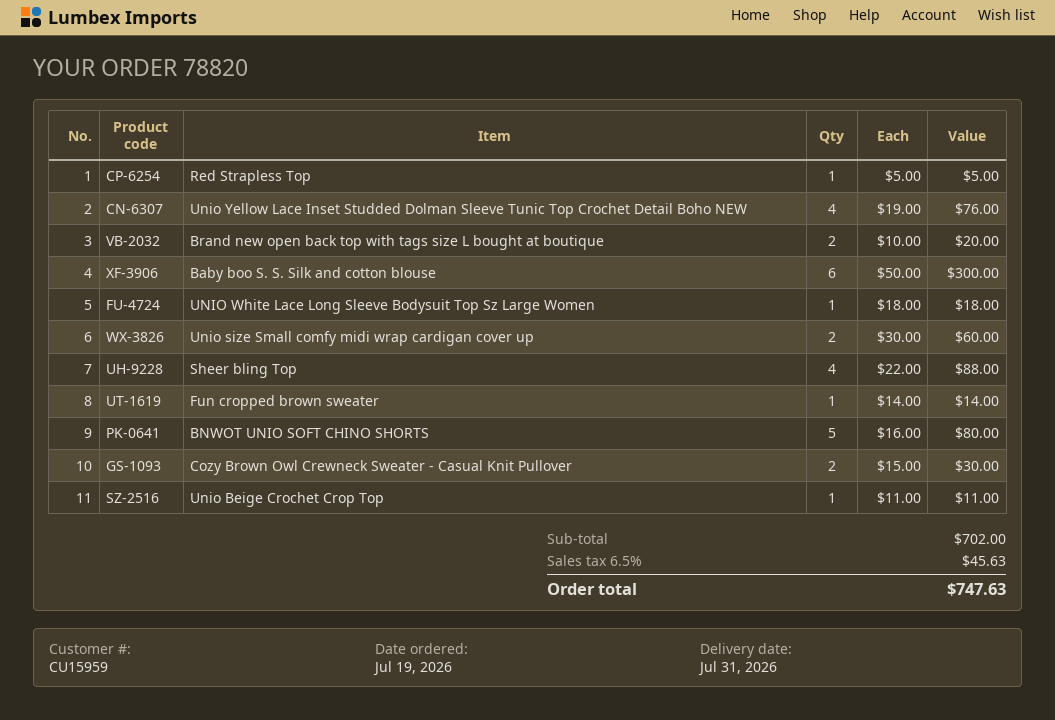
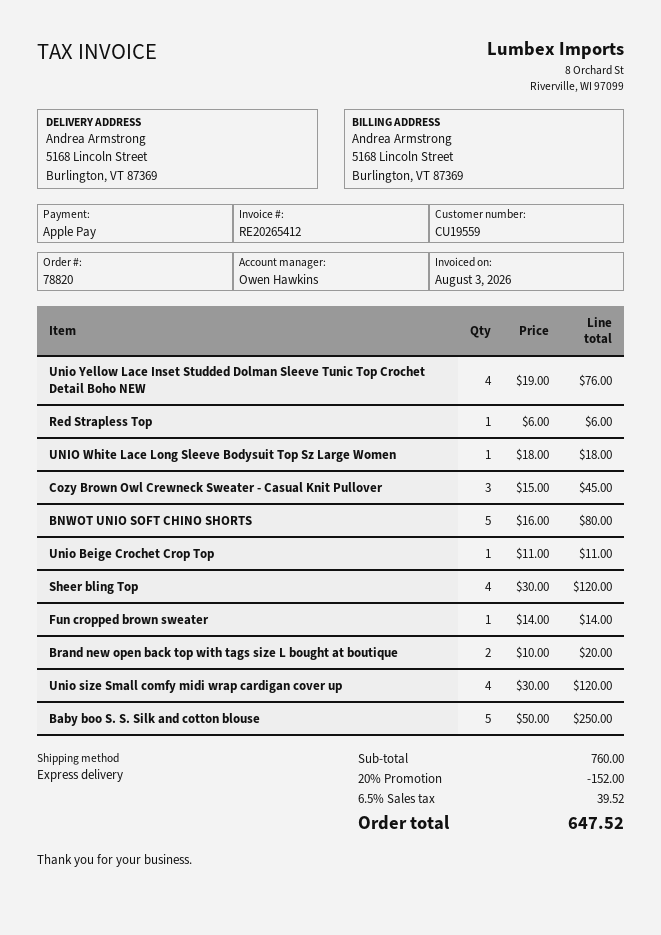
customer number: CU15959 -> CU19559
Red Strapless Top: 1 x 5.00 = 5.00 -> 1 x 6.00 = 6.00
Baby boo S. S. Silk and cotton blouse: 6 x 50.00 = 300.00 -> 5 x 50.00 = 250.00
Unio size Small comfy midi wrap cardigan cover up: 2 x 30.00 = 60.00 -> 4 x 30.00 = 120.00
Sheer bling Top: 4 x 22.00 = 88.00 -> 4 x 30.00 = 120.00
Cozy Brown Owl Crewneck Sweater - Casual Knit Pullover: 2 x 15.00 = 30.00 -> 3 x 15.00 = 45.00
subtotal: 702.00 -> 760.00
discount: none -> 20% = 152.00
tax: 6.5% = 45.63 -> 6.5% = 39.52
total: 747.63 -> 647.52

